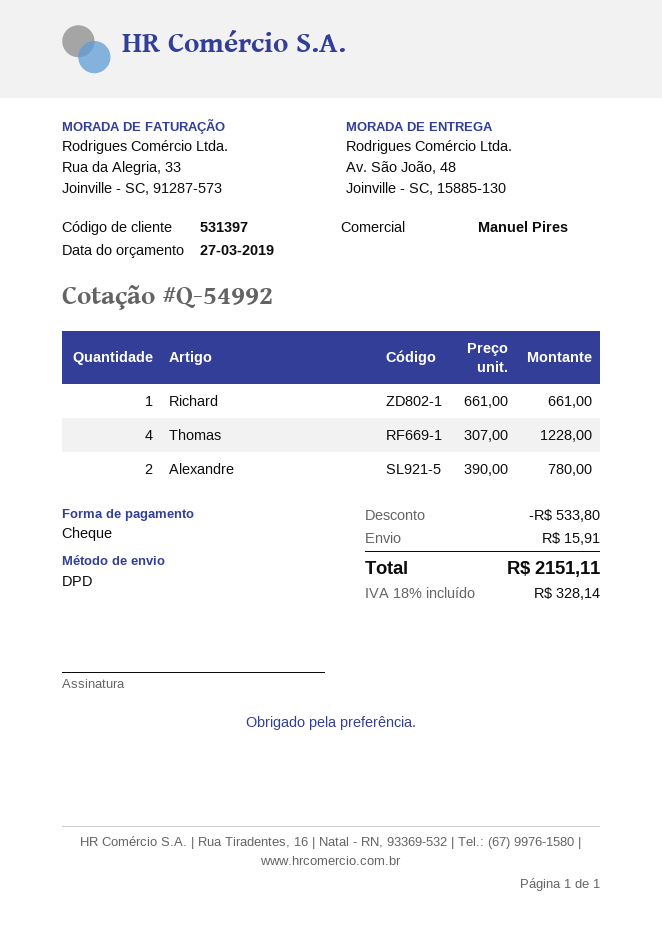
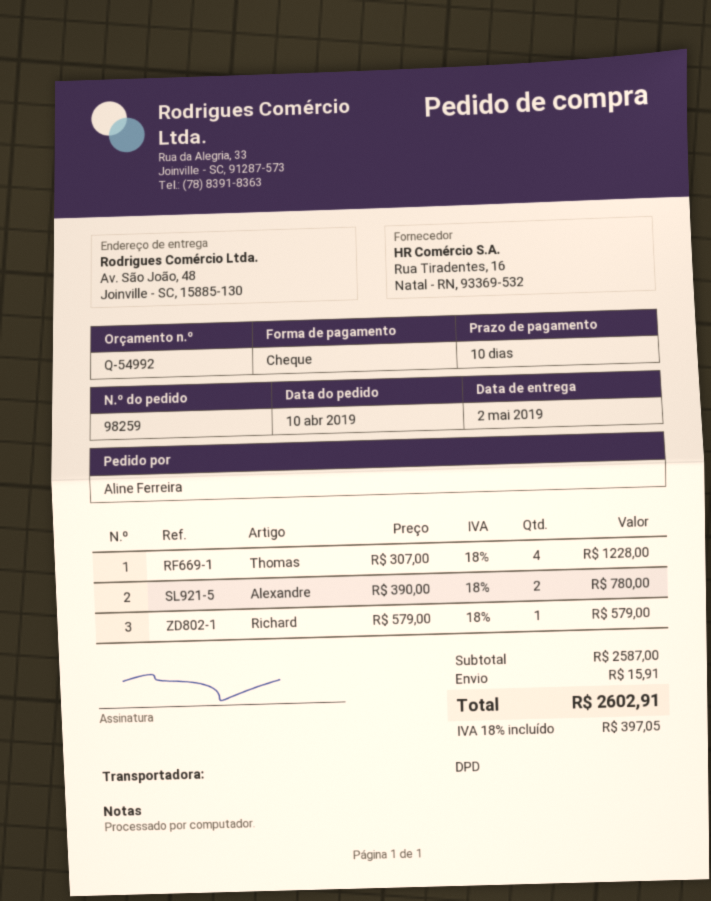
Richard: 1 x 661.00 = 661.00 -> 1 x 579.00 = 579.00
discount: 533.80 -> none
tax: 18% = 328.14 -> 18% = 397.05
total: 2151.11 -> 2602.91

